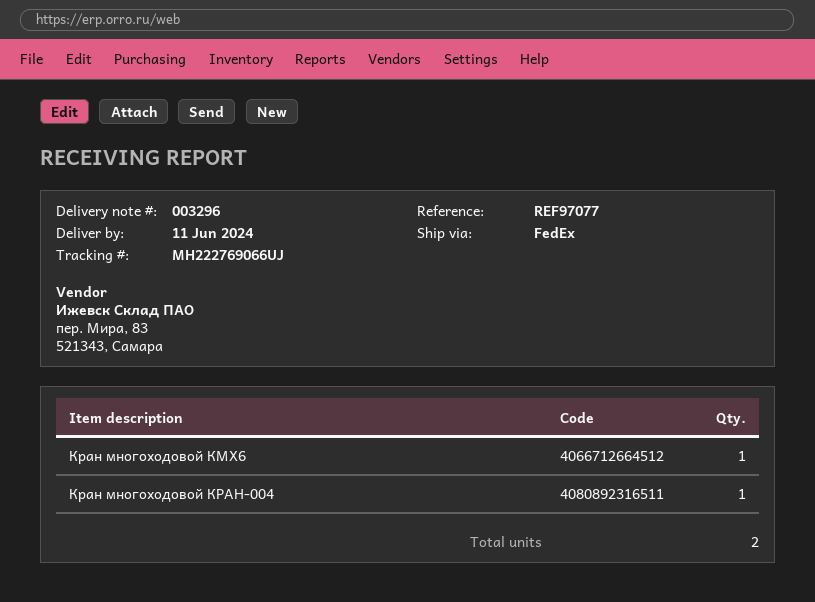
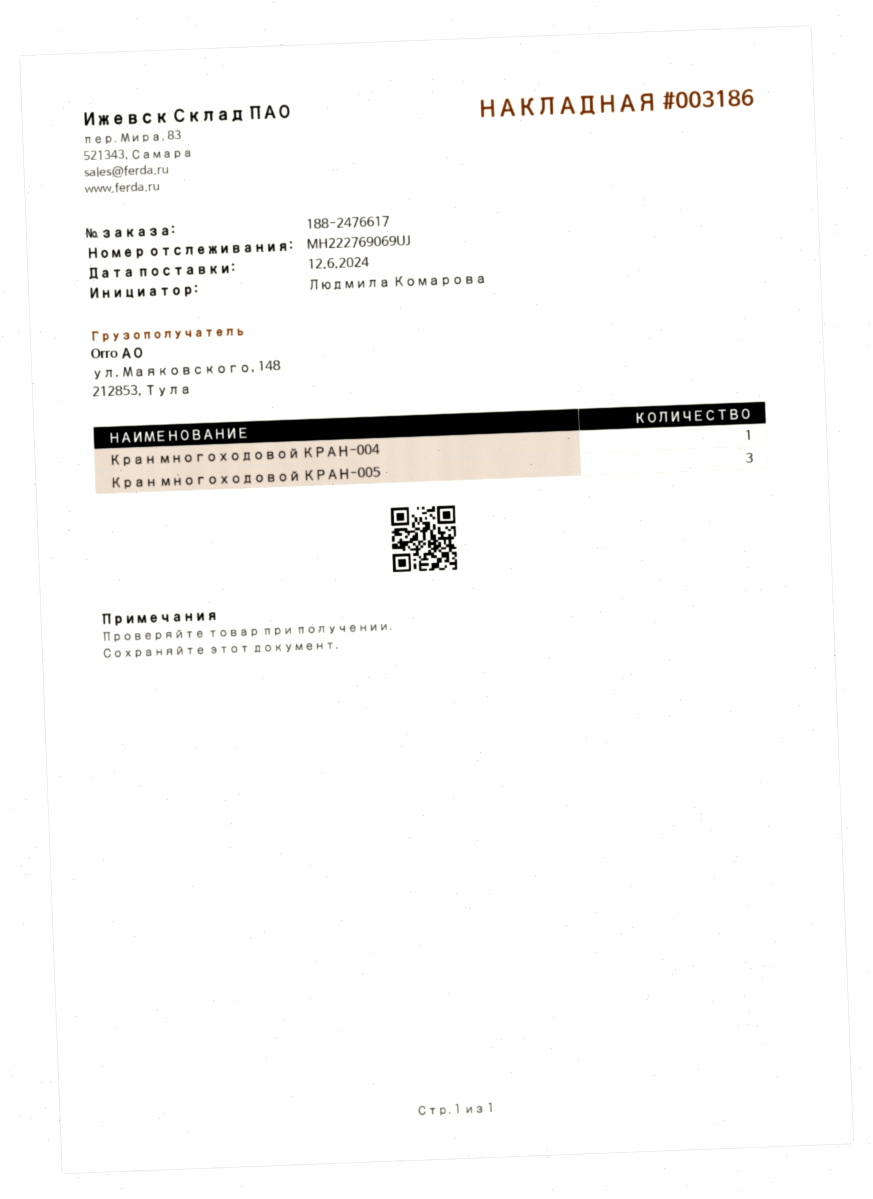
delivery note number: 003296 -> 003186
delivery date: 2024-06-11 -> 2024-06-12
tracking number: MH222769066UJ -> MH222769069UJ
Кран многоходовой КМХ6: 1 -> none
Кран многоходовой КРАН-005: none -> 3

